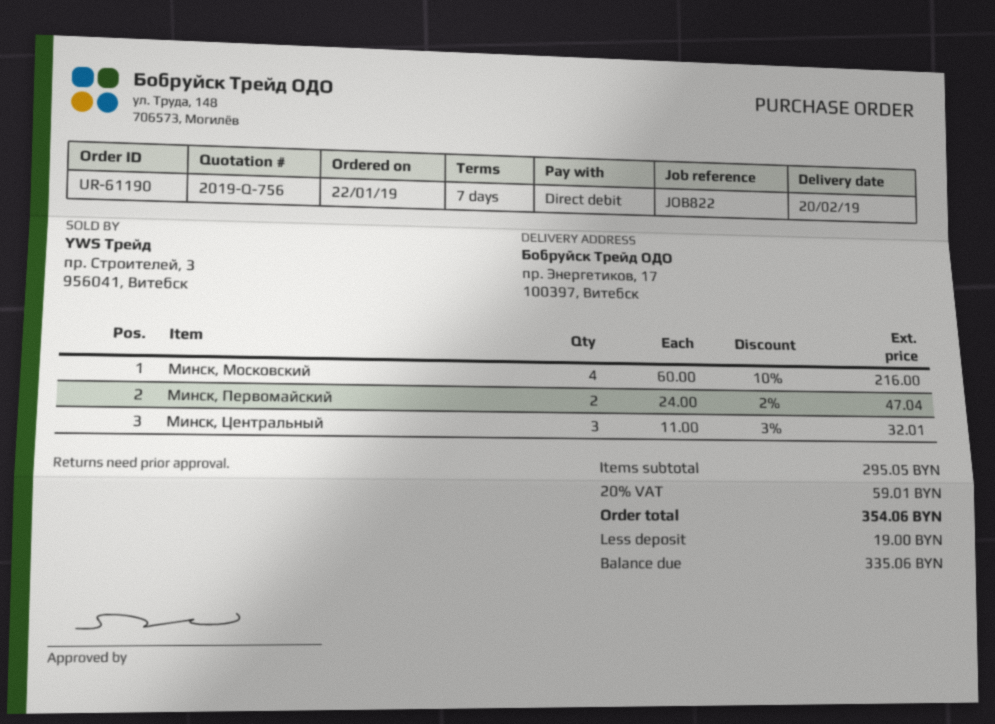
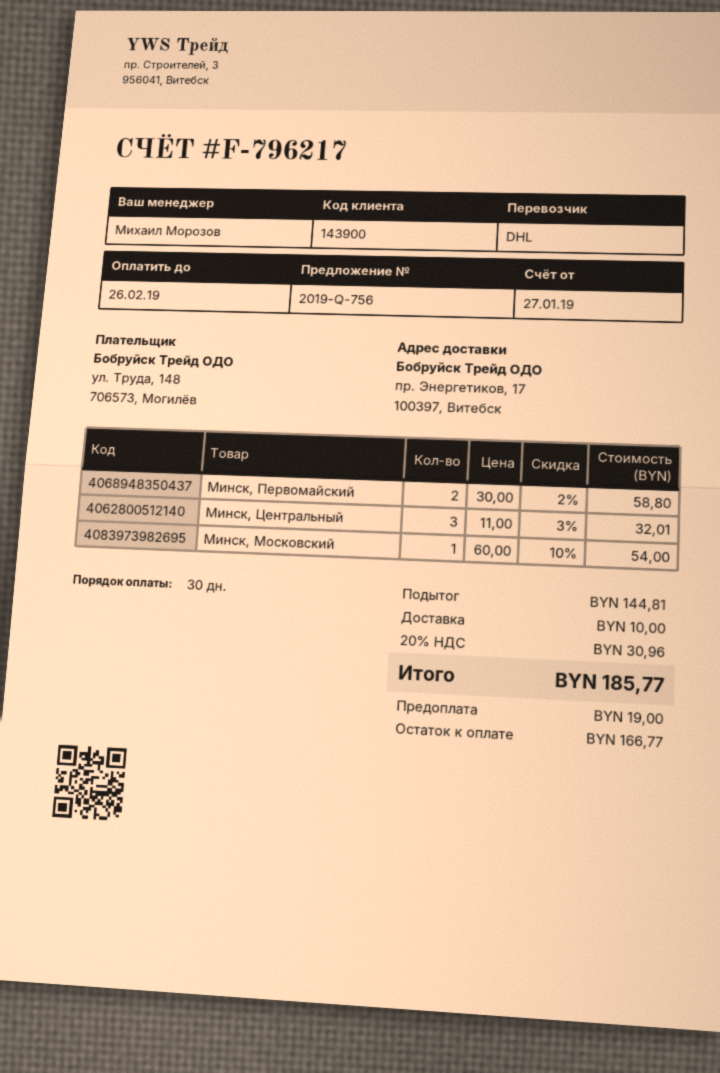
payment terms: 7 days -> 30 days
Минск, Московский: 4 x 60.00 - 10% = 216.00 -> 1 x 60.00 - 10% = 54.00
Минск, Первомайский: 2 x 24.00 - 2% = 47.04 -> 2 x 30.00 - 2% = 58.80
subtotal: 295.05 -> 144.81
shipping: none -> 10.00
tax: 20% = 59.01 -> 20% = 30.96
total: 354.06 -> 185.77
balance: 335.06 -> 166.77

